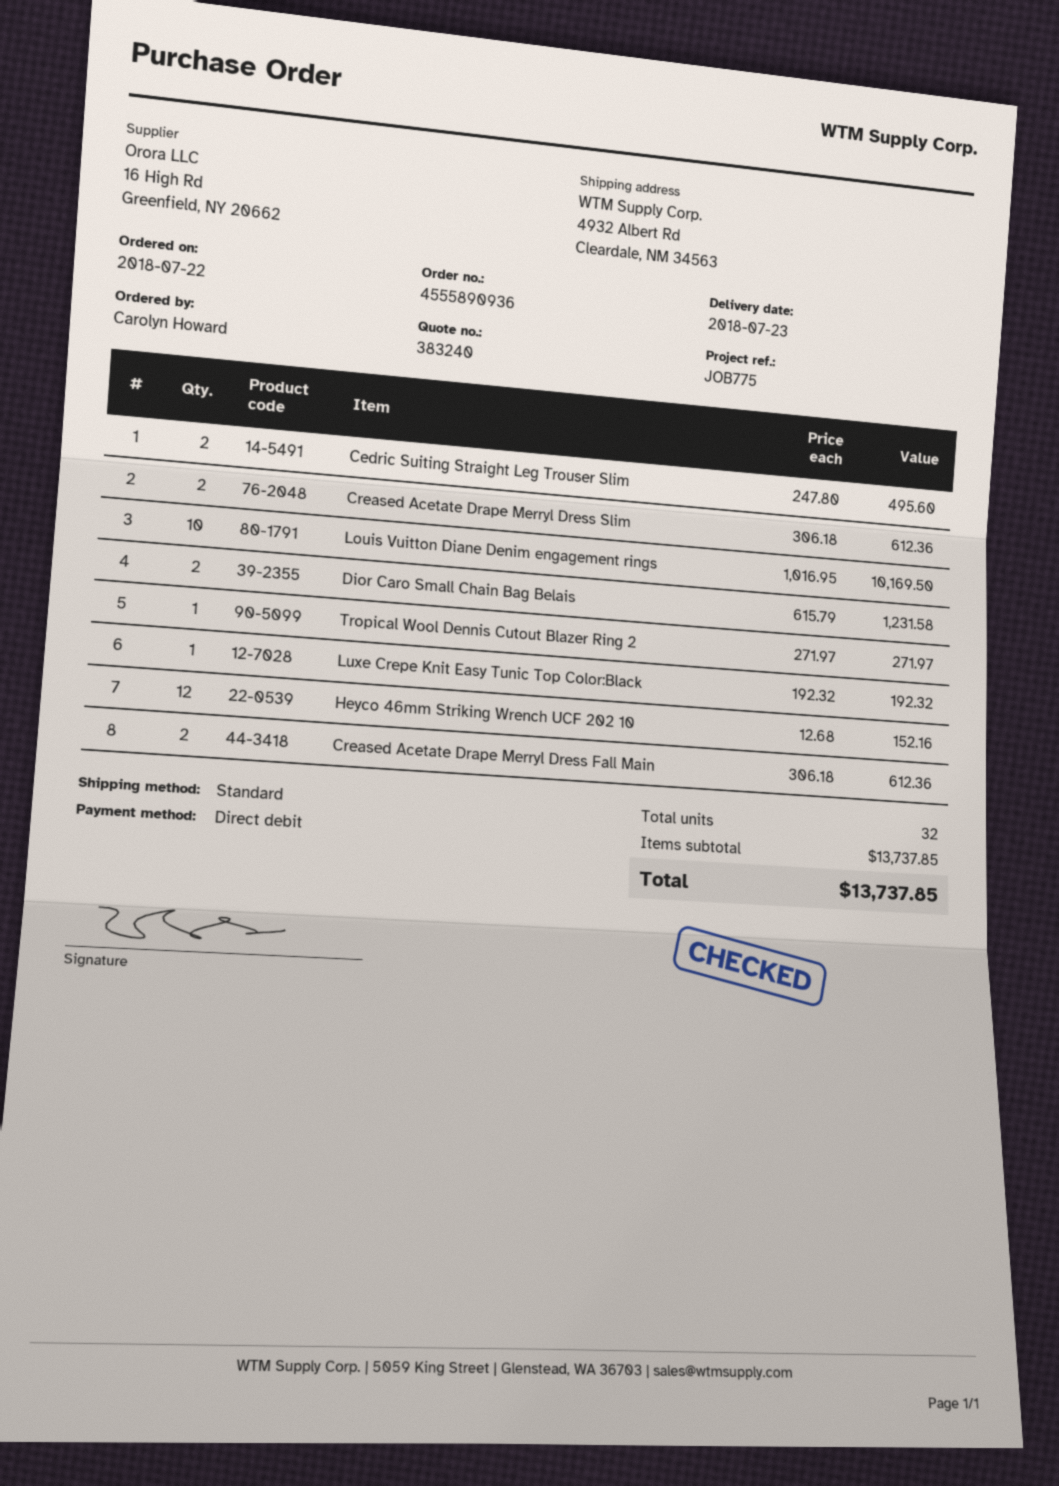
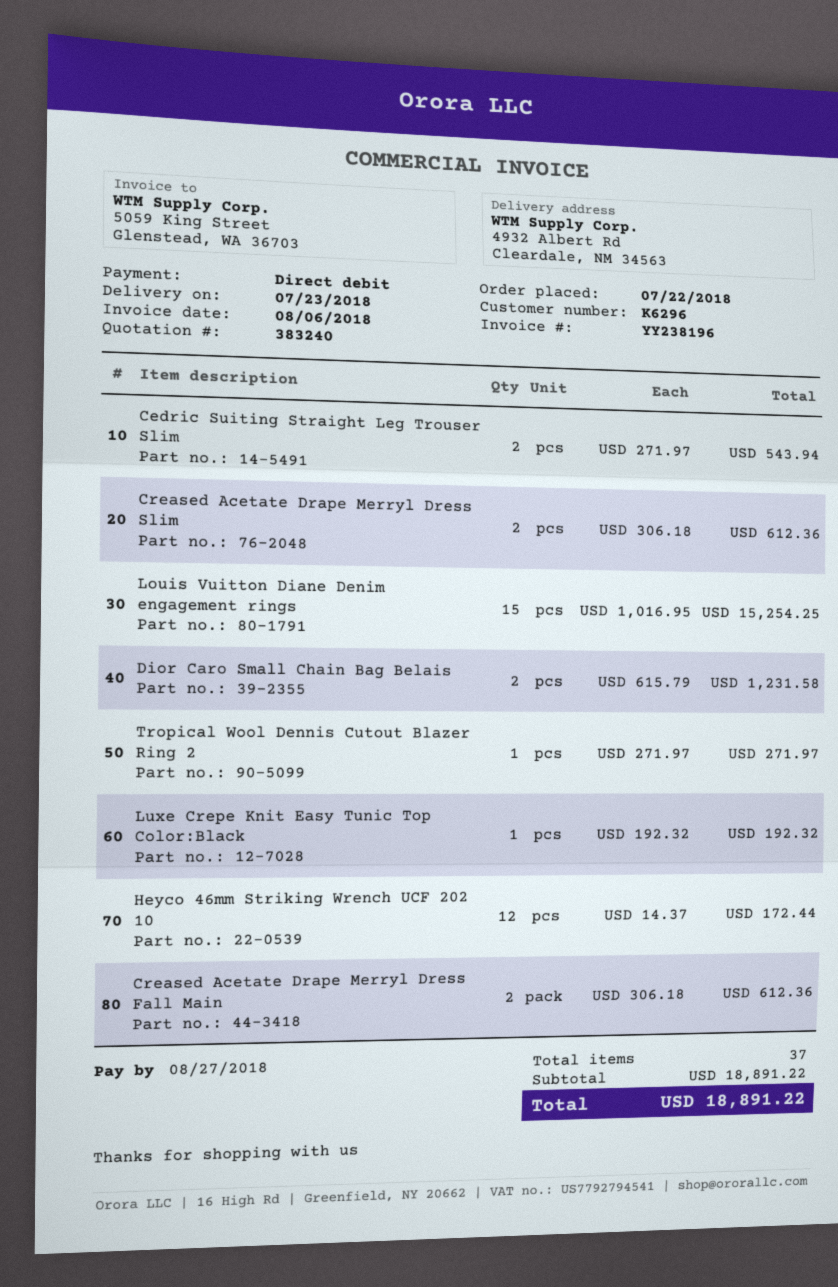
Cedric Suiting Straight Leg Trouser Slim: 2 x 247.80 = 495.60 -> 2 x 271.97 = 543.94
Louis Vuitton Diane Denim engagement rings: 10 x 1016.95 = 10169.50 -> 15 x 1016.95 = 15254.25
Heyco 46mm Striking Wrench UCF 202 10: 12 x 12.68 = 152.16 -> 12 x 14.37 = 172.44
total quantity: 32 -> 37
subtotal: 13737.85 -> 18891.22
total: 13737.85 -> 18891.22

